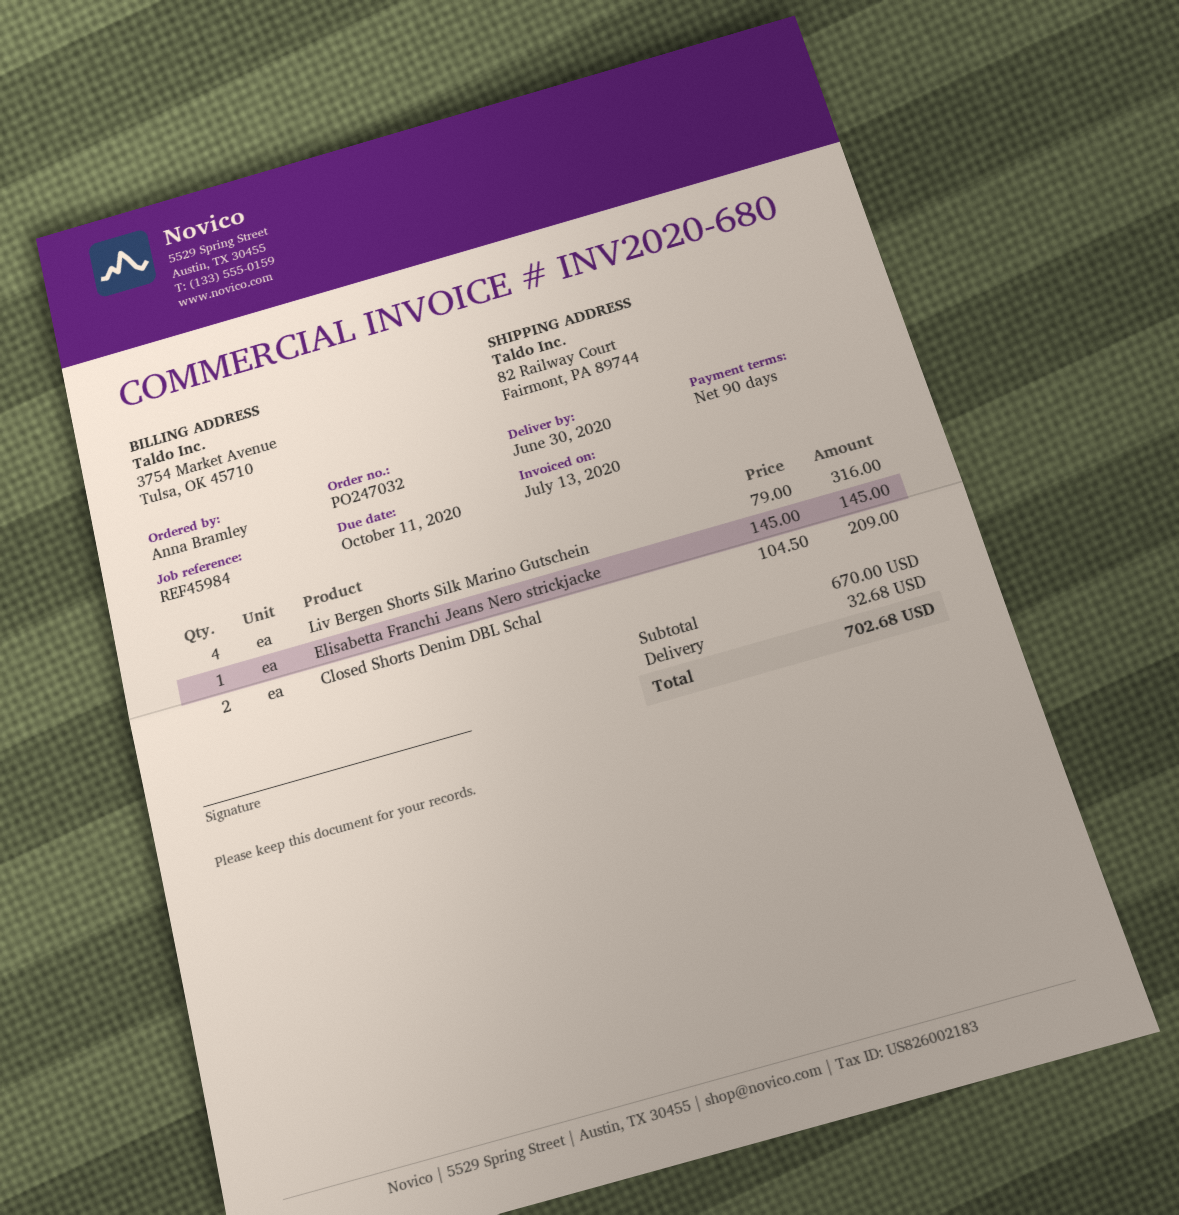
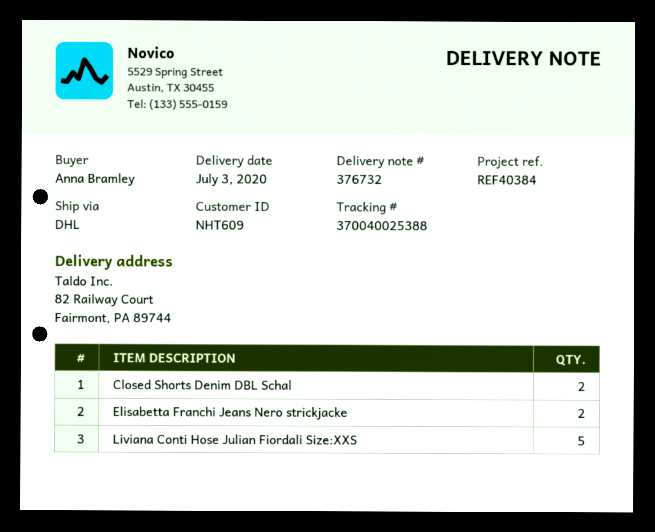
delivery date: 2020-06-30 -> 2020-07-03
reference: REF45984 -> REF40384
Liv Bergen Shorts Silk Marino Gutschein: 4 -> none
Elisabetta Franchi Jeans Nero strickjacke: 1 -> 2
Liviana Conti Hose Julian Fiordali Size:XXS: none -> 5

